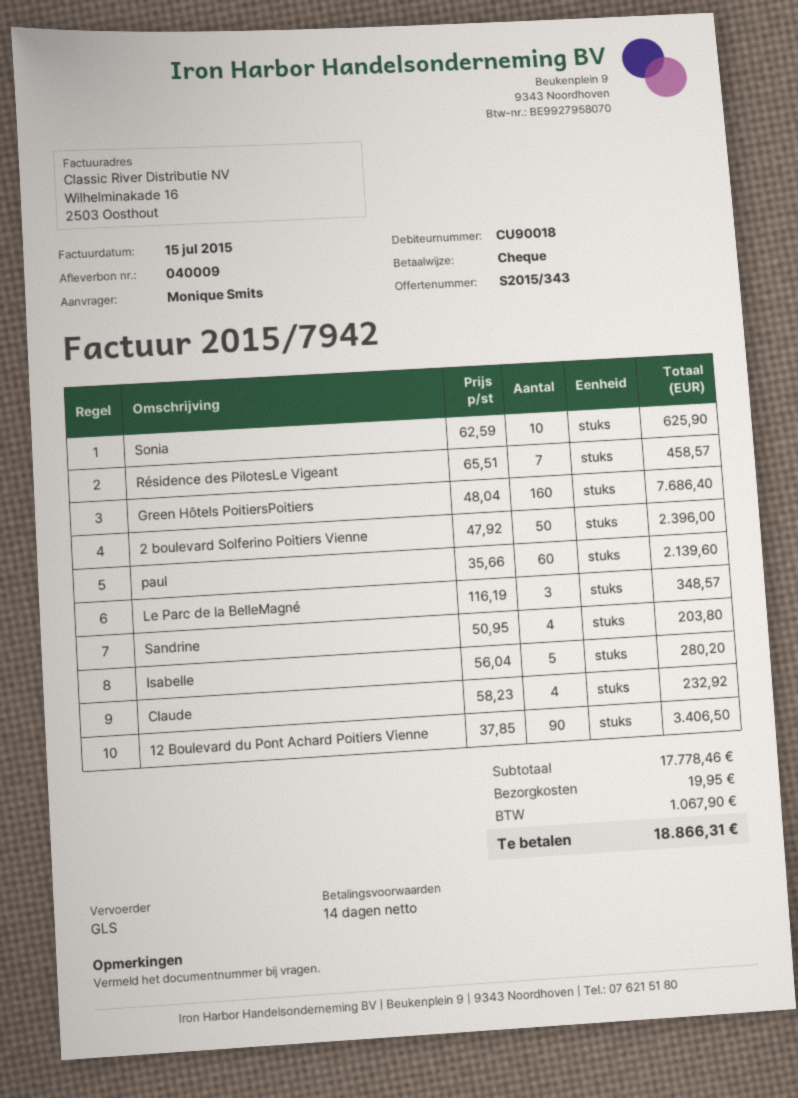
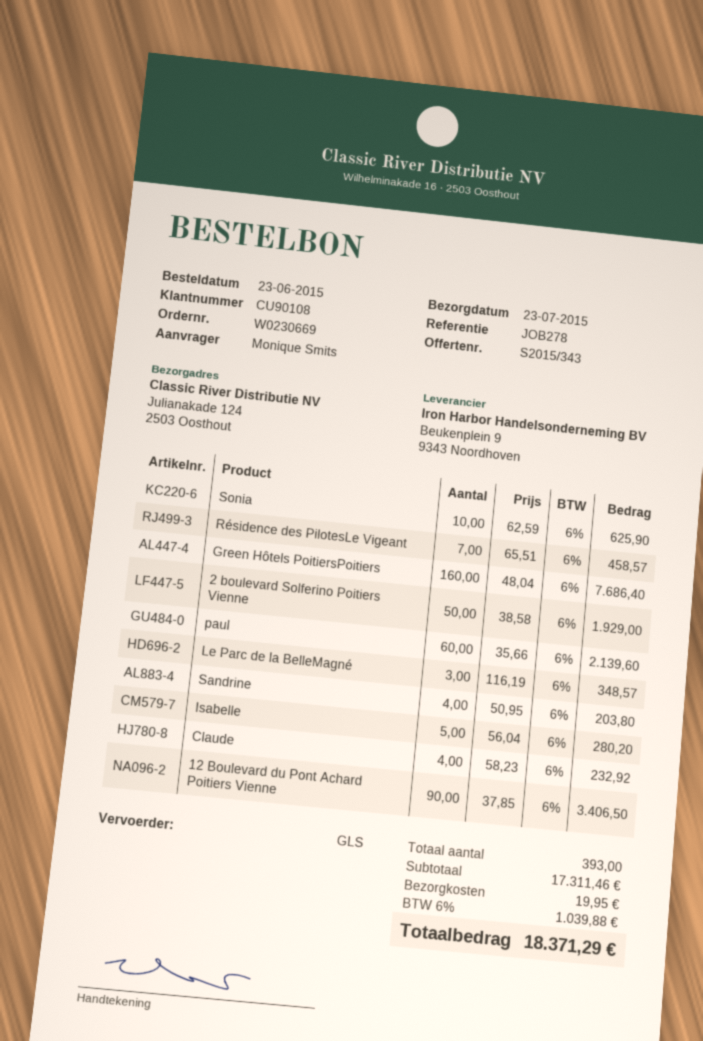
customer number: CU90018 -> CU90108
2 boulevard Solferino Poitiers Vienne: 50 x 47.92 = 2396.00 -> 50 x 38.58 = 1929.00
subtotal: 17778.46 -> 17311.46
tax: 1067.90 -> 1039.88
total: 18866.31 -> 18371.29

